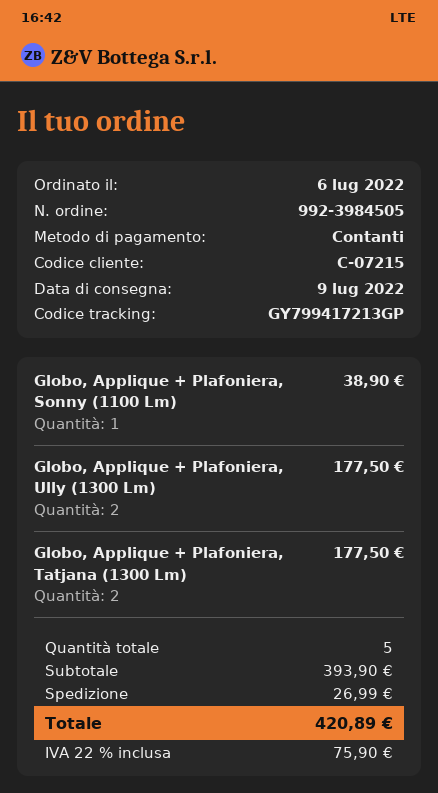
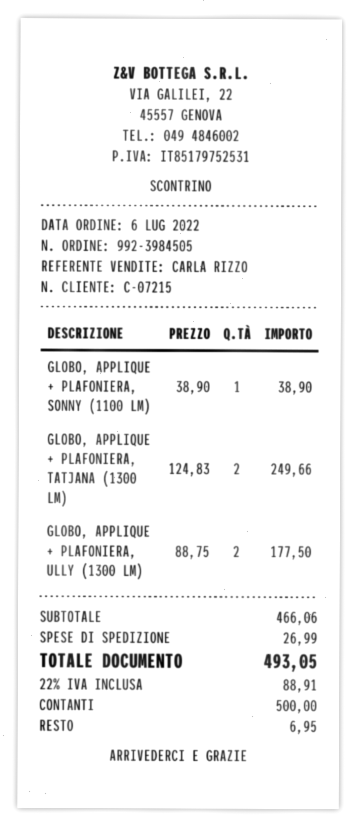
Globo, Applique + Plafoniera, Tatjana (1300 Lm): 2 for 177.50 -> 2 for 249.66
subtotal: 393.90 -> 466.06
tax: 22% = 75.90 -> 22% = 88.91
total: 420.89 -> 493.05

